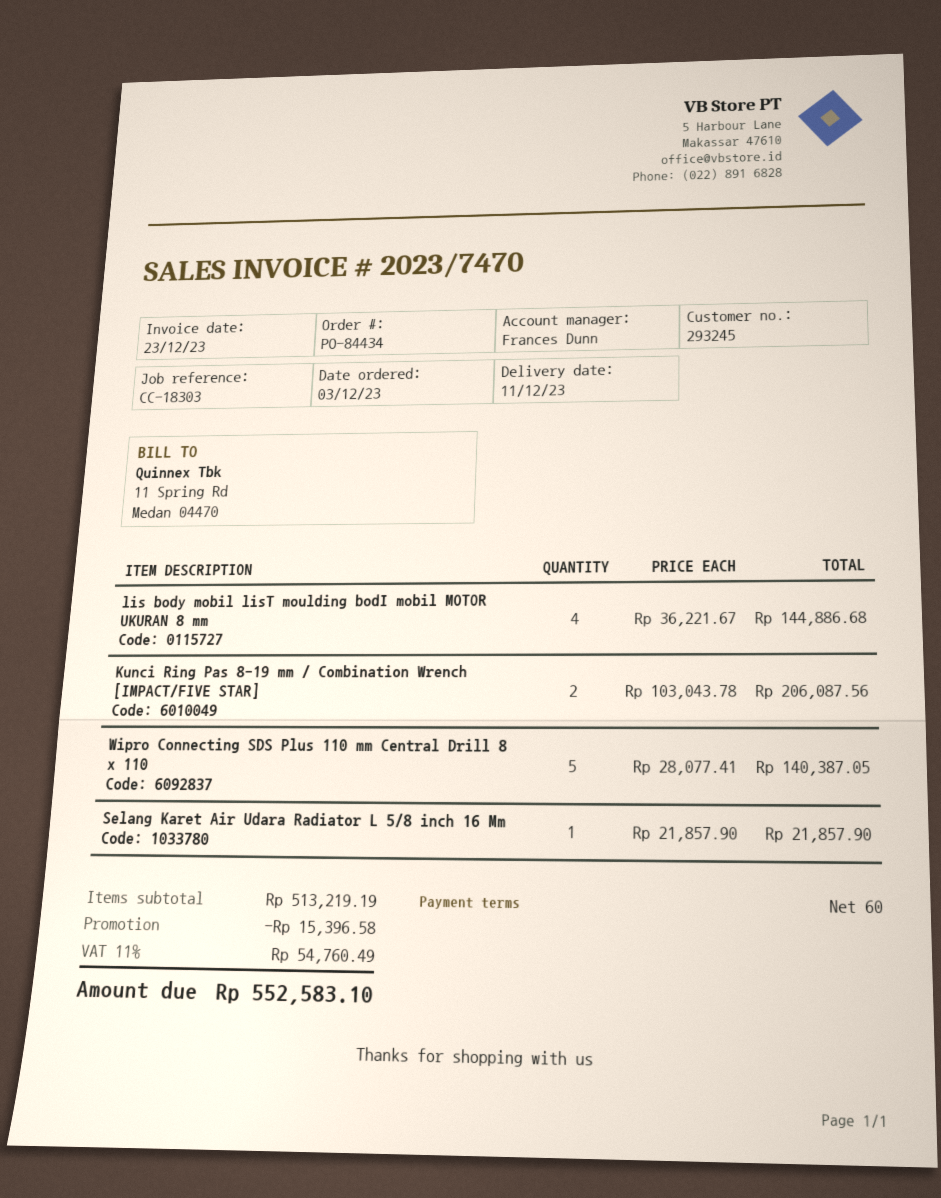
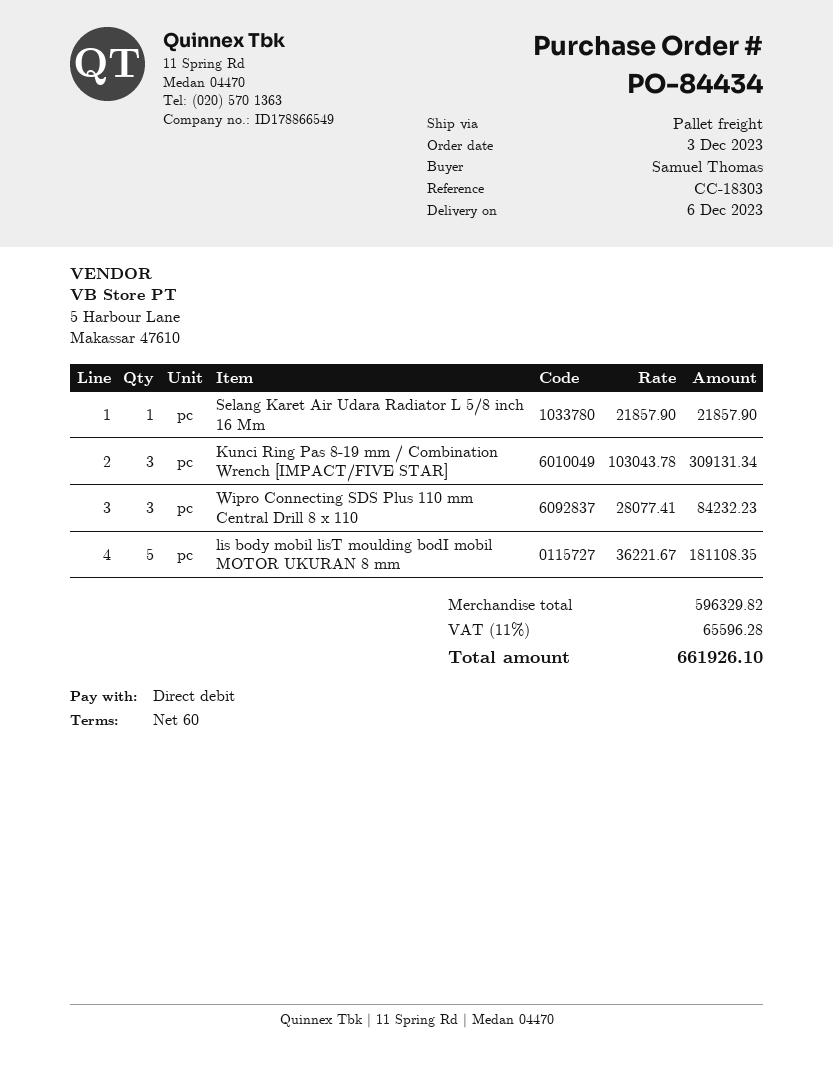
delivery date: 2023-12-11 -> 2023-12-06
lis body mobil lisT moulding bodI mobil MOTOR UKURAN 8 mm: 4 x 36221.67 = 144886.68 -> 5 x 36221.67 = 181108.35
Kunci Ring Pas 8-19 mm / Combination Wrench [IMPACT/FIVE STAR]: 2 x 103043.78 = 206087.56 -> 3 x 103043.78 = 309131.34
Wipro Connecting SDS Plus 110 mm Central Drill 8 x 110: 5 x 28077.41 = 140387.05 -> 3 x 28077.41 = 84232.23
subtotal: 513219.19 -> 596329.82
discount: 15396.58 -> none
tax: 11% = 54760.49 -> 11% = 65596.28
total: 552583.10 -> 661926.10

